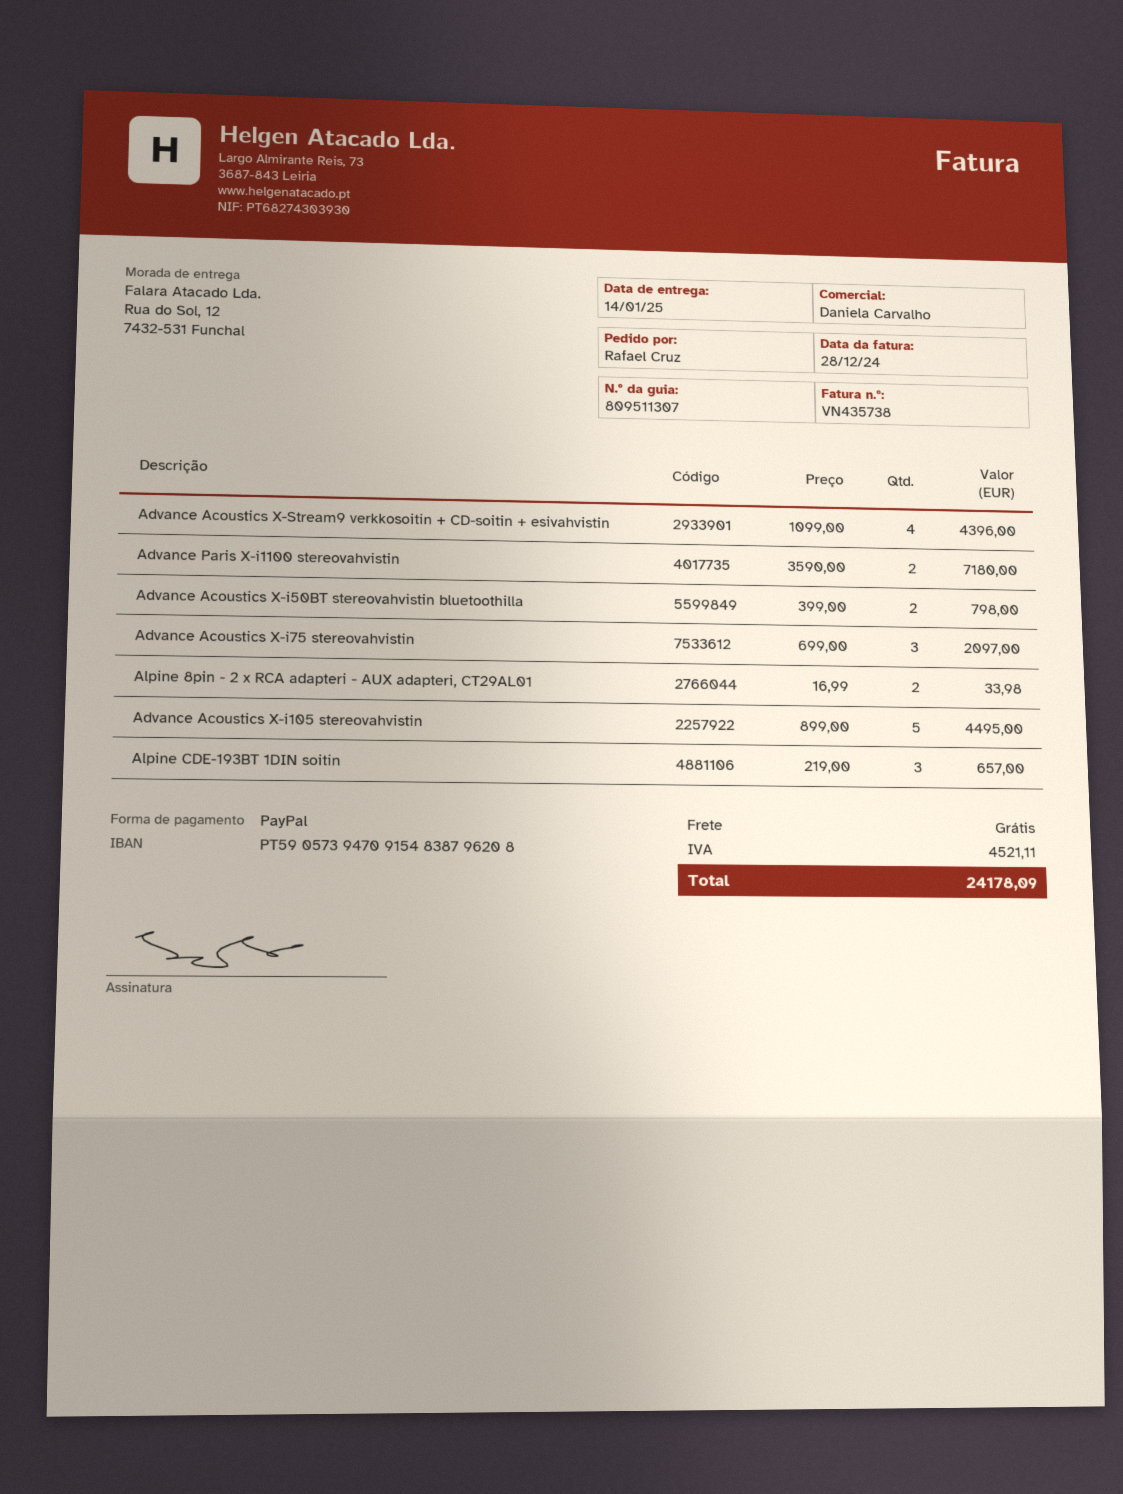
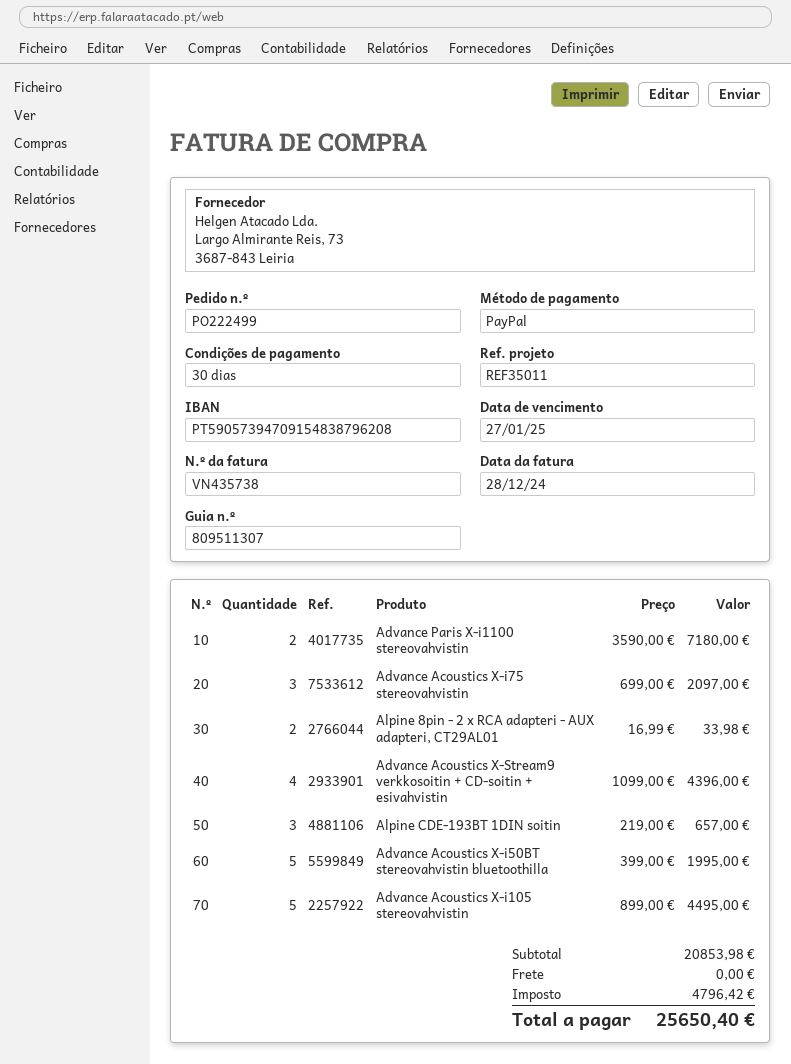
Advance Acoustics X-i50BT stereovahvistin bluetoothilla: 2 x 399.00 = 798.00 -> 5 x 399.00 = 1995.00
tax: 4521.11 -> 4796.42
total: 24178.09 -> 25650.40

